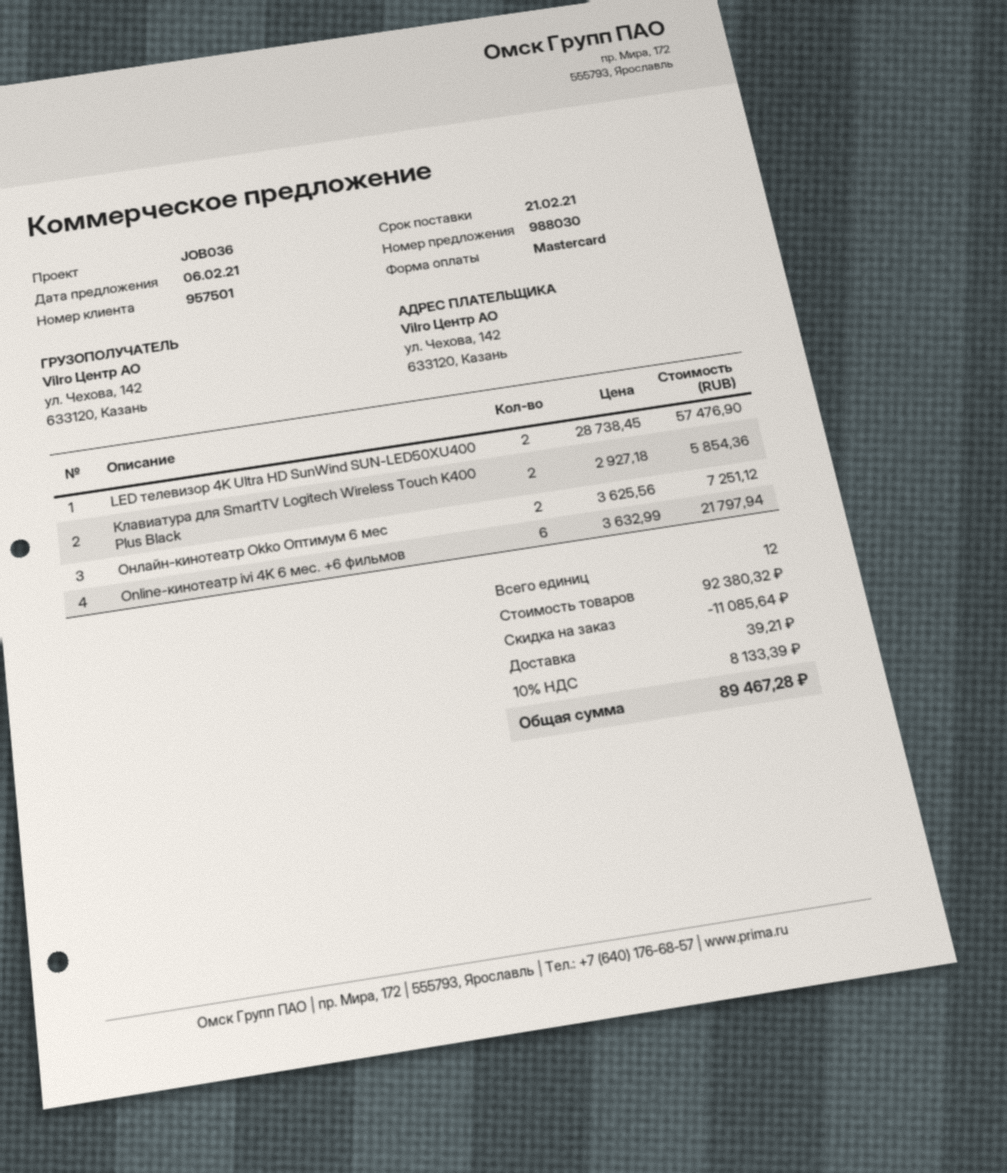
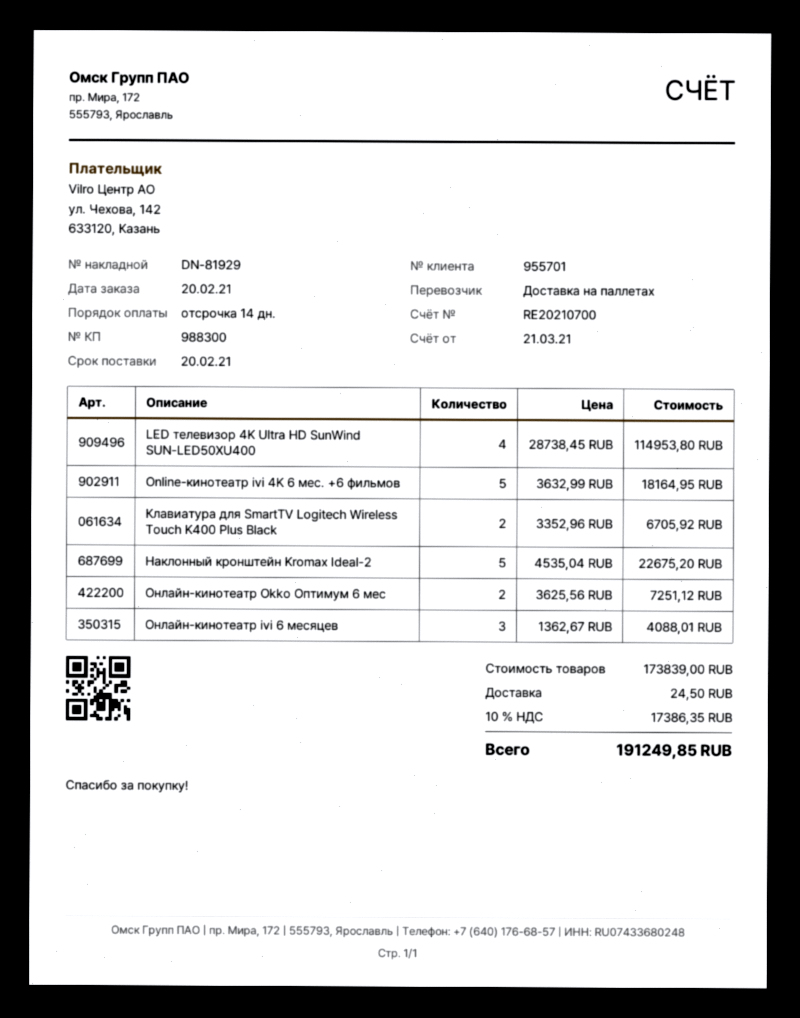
quote number: 988030 -> 988300
delivery date: 2021-02-21 -> 2021-02-20
customer number: 957501 -> 955701
LED телевизор 4K Ultra HD SunWind SUN-LED50XU400: 2 x 28738.45 = 57476.90 -> 4 x 28738.45 = 114953.80
Клавиатура для SmartTV Logitech Wireless Touch K400 Plus Black: 2 x 2927.18 = 5854.36 -> 2 x 3352.96 = 6705.92
Online-кинотеатр ivi 4K 6 мес. +6 фильмов: 6 x 3632.99 = 21797.94 -> 5 x 3632.99 = 18164.95
Наклонный кронштейн Kromax Ideal-2: none -> 5 x 4535.04 = 22675.20
Онлайн-кинотеатр ivi 6 месяцев: none -> 3 x 1362.67 = 4088.01
subtotal: 92380.32 -> 173839.00
discount: 11085.64 -> none
shipping: 39.21 -> 24.50
tax: 10% = 8133.39 -> 10% = 17386.35
total: 89467.28 -> 191249.85

